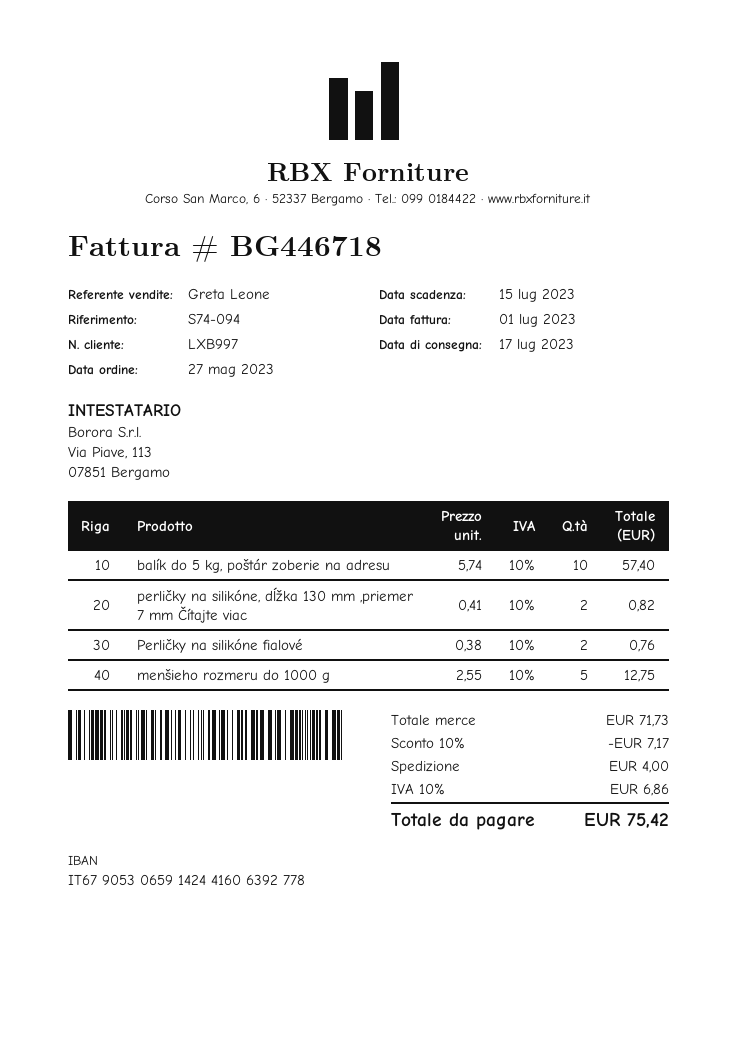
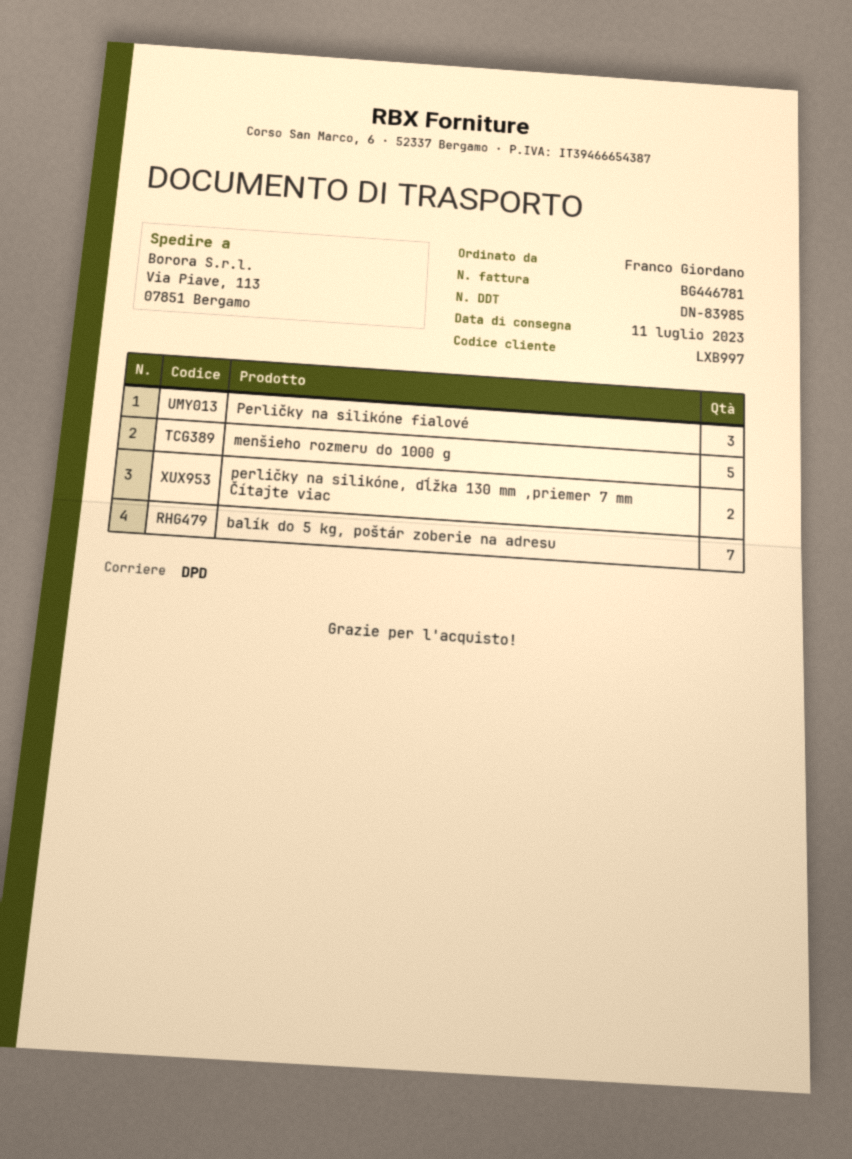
delivery date: 2023-07-17 -> 2023-07-11
invoice number: BG446718 -> BG446781
balík do 5 kg, poštár zoberie na adresu: 10 -> 7
Perličky na silikóne fialové: 2 -> 3

